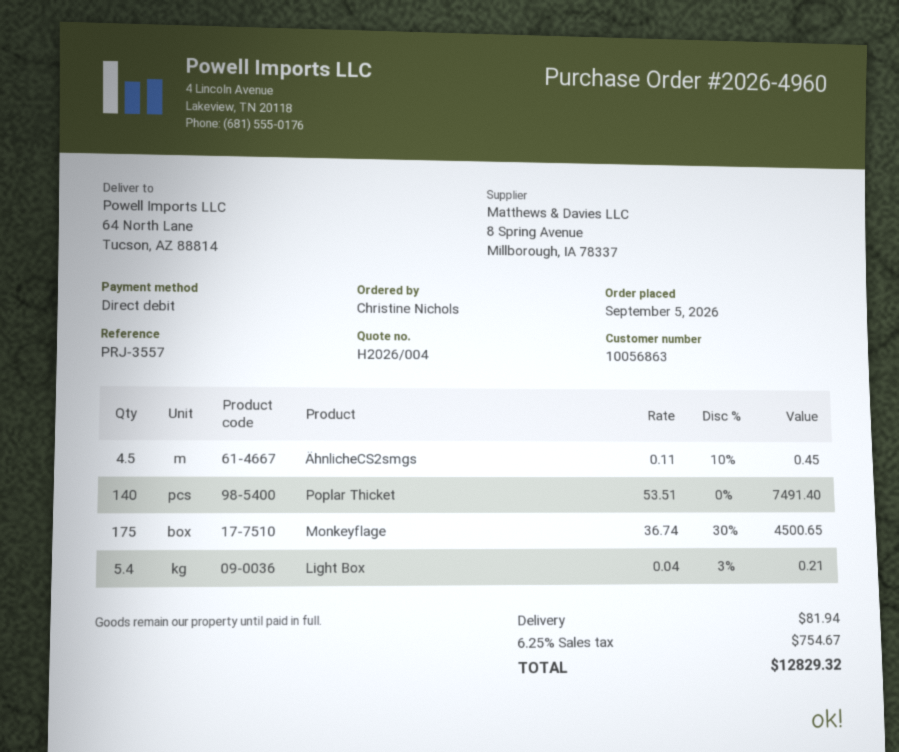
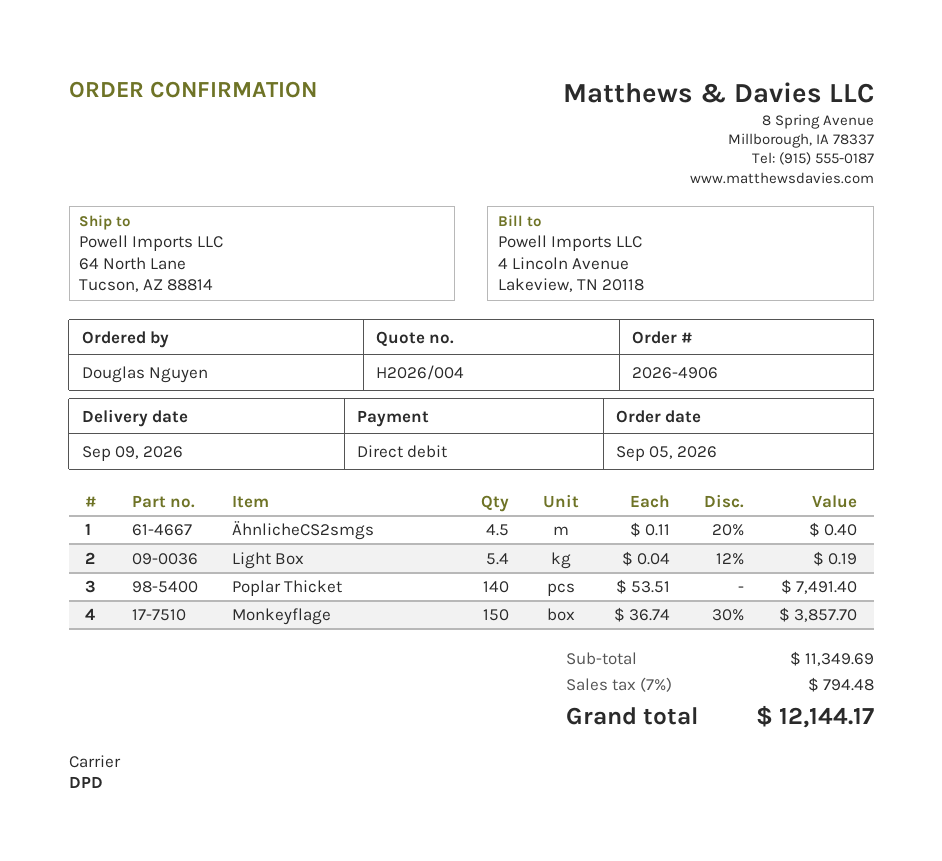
order number: 2026-4960 -> 2026-4906
ordered by: Christine Nichols -> Douglas Nguyen
ÄhnlicheCS2smgs: 4.5 x 0.11 - 10% = 0.45 -> 4.5 x 0.11 - 20% = 0.40
Monkeyflage: 175 x 36.74 - 30% = 4500.65 -> 150 x 36.74 - 30% = 3857.70
Light Box: 5.4 x 0.04 - 3% = 0.21 -> 5.4 x 0.04 - 12% = 0.19
shipping: 81.94 -> none
tax: 6.25% = 754.67 -> 7% = 794.48
total: 12829.32 -> 12144.17

